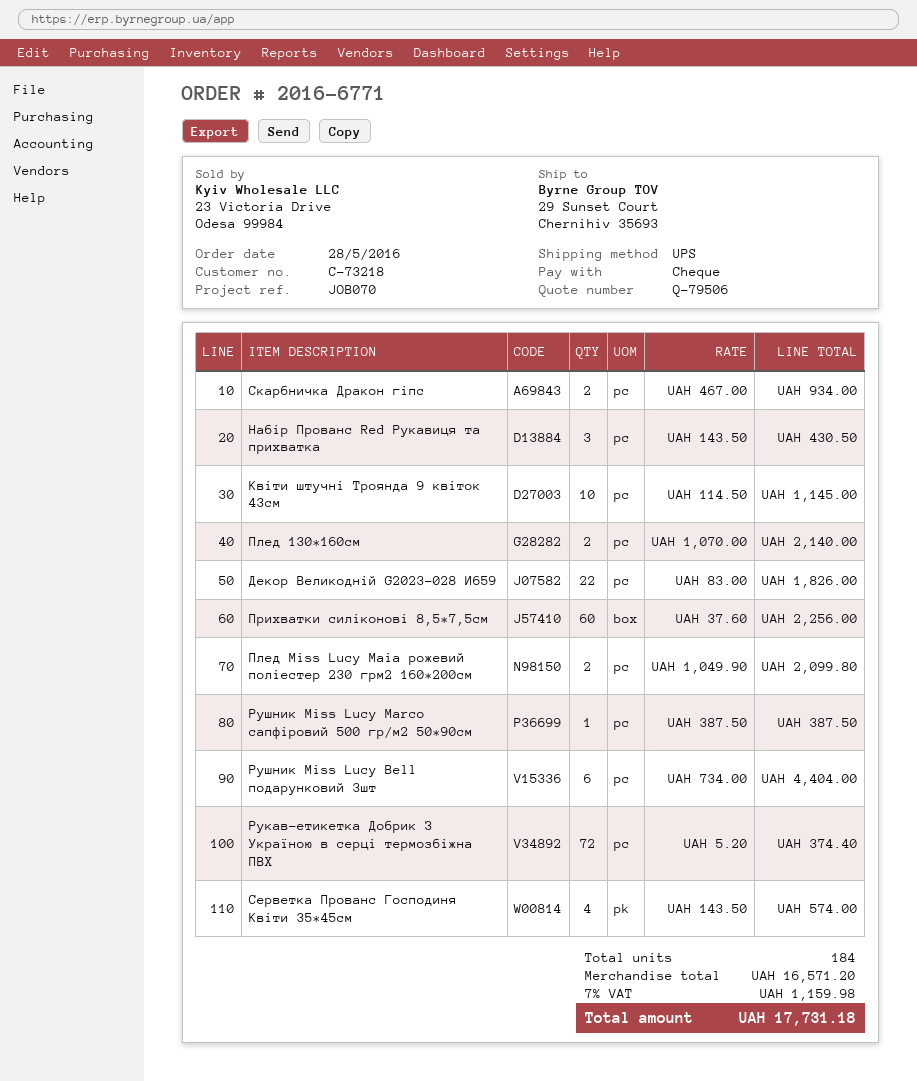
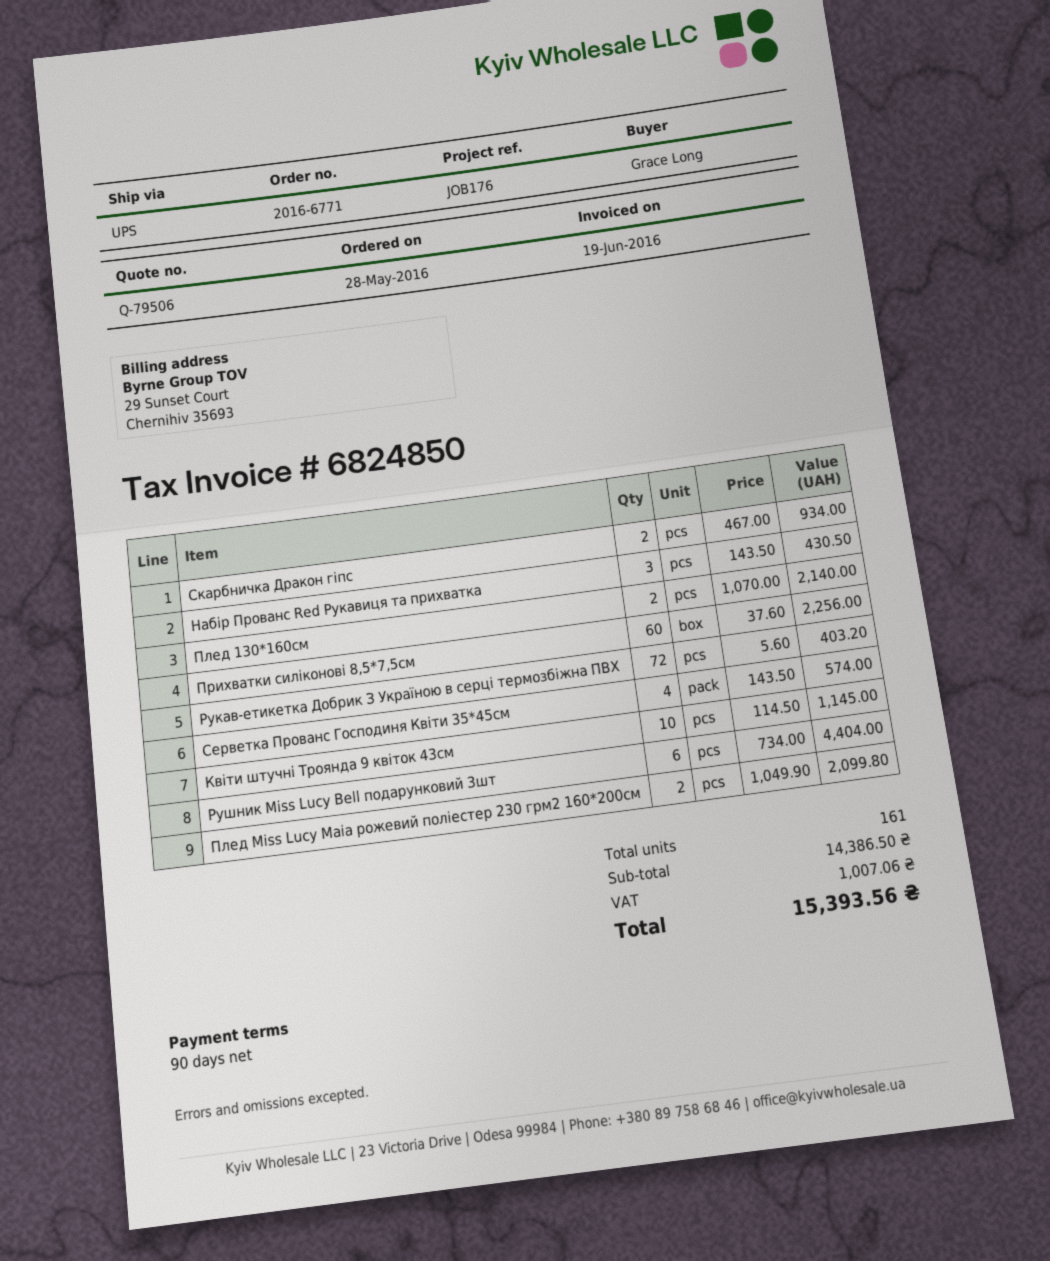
reference: JOB070 -> JOB176
Декор Великодній G2023-028 И659: 22 x 83.00 = 1826.00 -> none
Рушник Miss Lucy Marco сапфіровий 500 гр/м2 50*90cм: 1 x 387.50 = 387.50 -> none
Рукав-етикетка Добрик З Україною в серці термозбіжна ПВХ: 72 x 5.20 = 374.40 -> 72 x 5.60 = 403.20
total quantity: 184 -> 161
subtotal: 16571.20 -> 14386.50
tax: 1159.98 -> 1007.06
total: 17731.18 -> 15393.56

